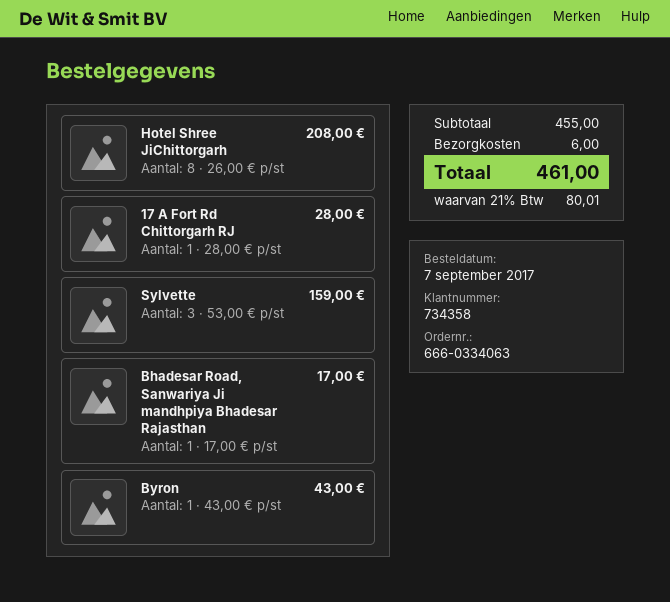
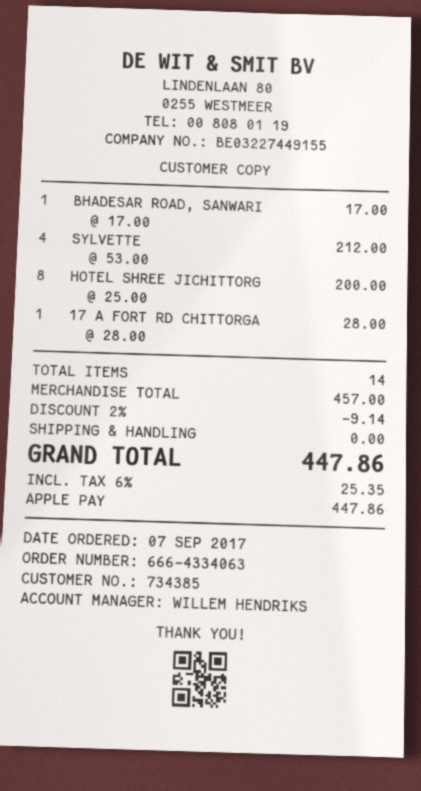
order number: 666-0334063 -> 666-4334063
customer number: 734358 -> 734385
Hotel Shree JiChittorgarh: 8 x 26.00 = 208.00 -> 8 x 25.00 = 200.00
Sylvette: 3 x 53.00 = 159.00 -> 4 x 53.00 = 212.00
Byron: 1 x 43.00 = 43.00 -> none
subtotal: 455.00 -> 457.00
discount: none -> 2% = 9.14
shipping: 6.00 -> 0.00
tax: 21% = 80.01 -> 6% = 25.35
total: 461.00 -> 447.86

